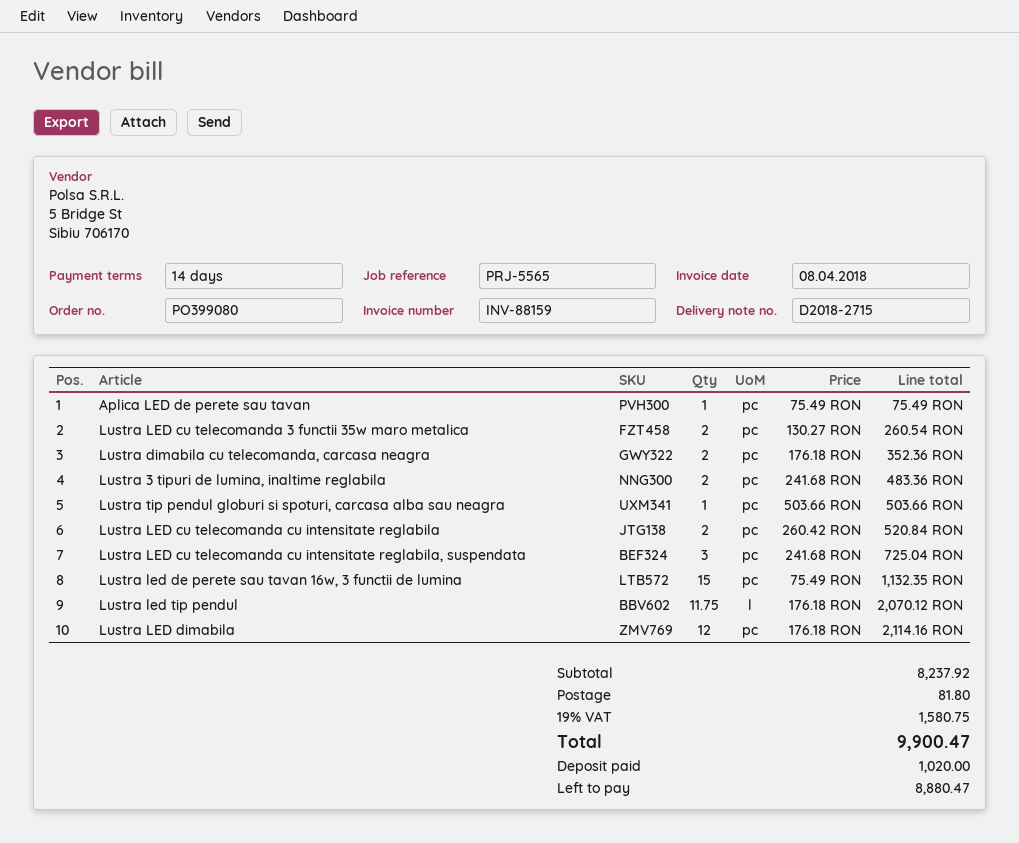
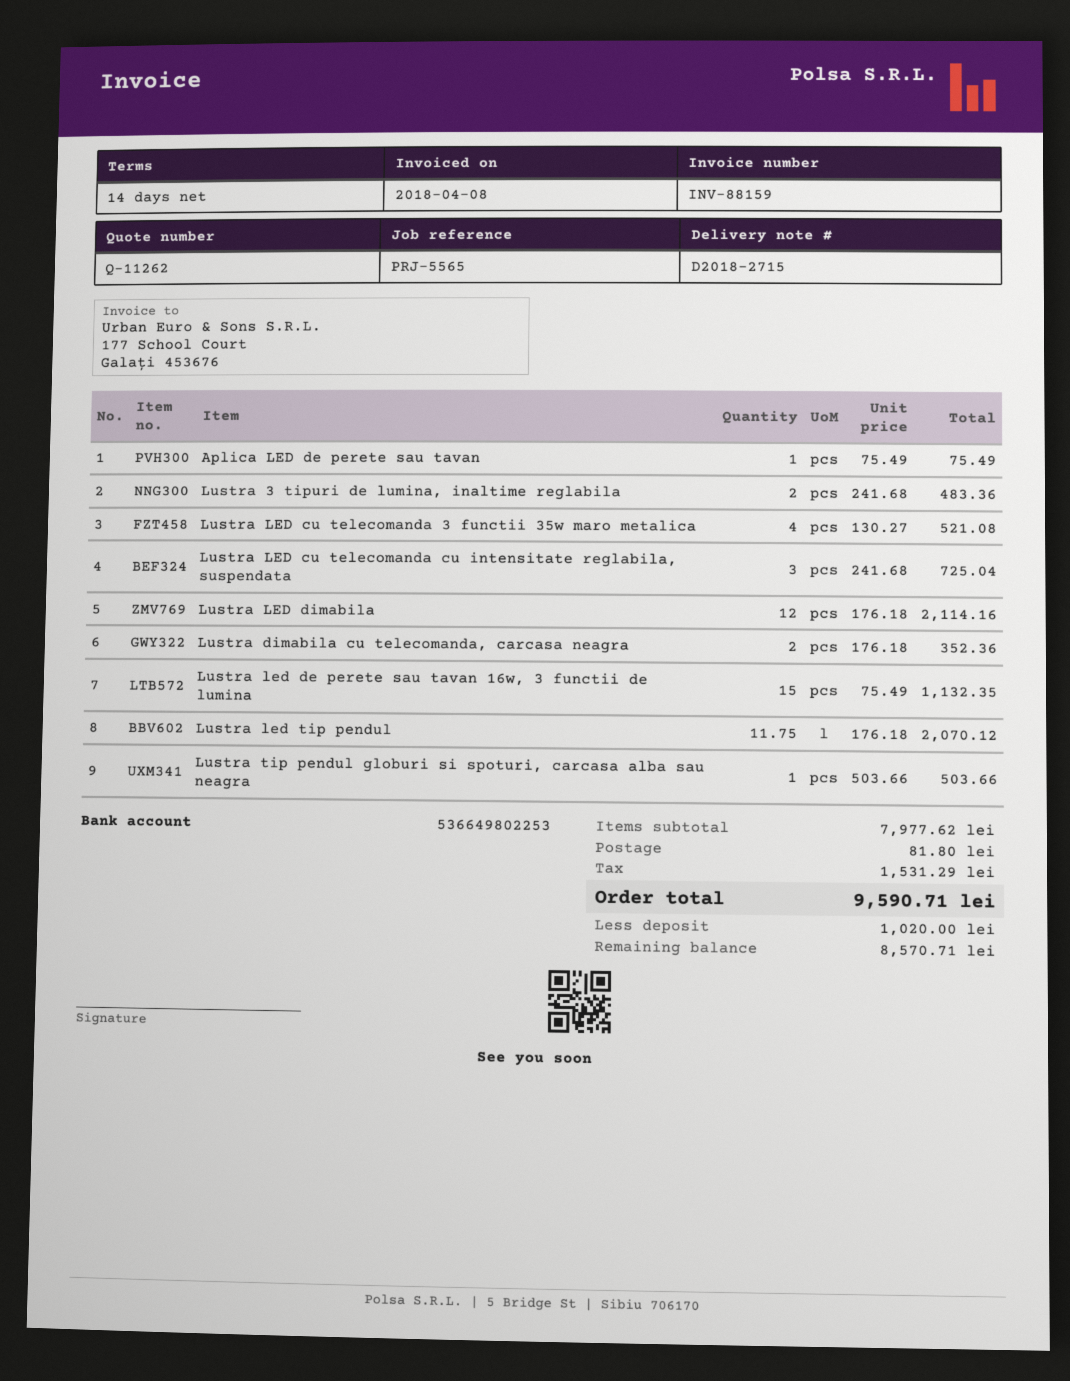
Lustra LED cu telecomanda 3 functii 35w maro metalica: 2 x 130.27 = 260.54 -> 4 x 130.27 = 521.08
Lustra LED cu telecomanda cu intensitate reglabila: 2 x 260.42 = 520.84 -> none
subtotal: 8237.92 -> 7977.62
tax: 1580.75 -> 1531.29
total: 9900.47 -> 9590.71
balance: 8880.47 -> 8570.71

